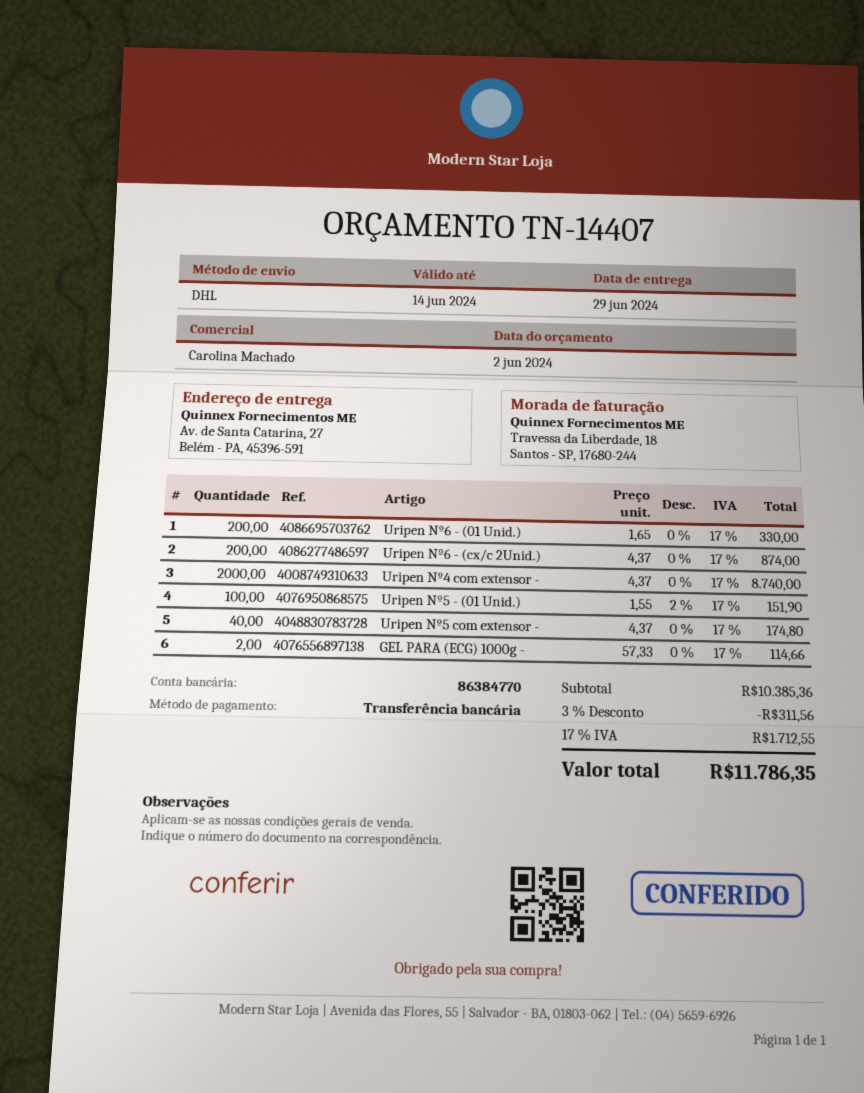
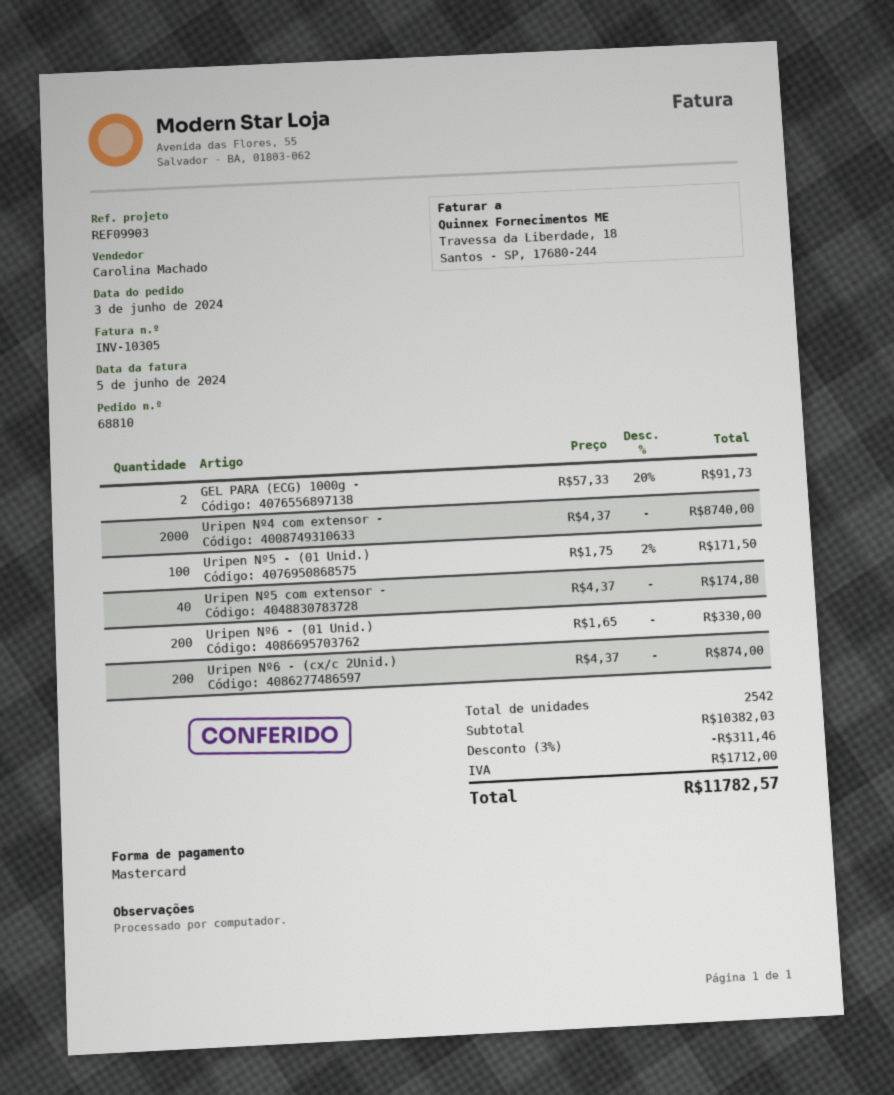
payment method: bank transfer -> Mastercard
Uripen Nº5 - (01 Unid.): 100 x 1.55 - 2% = 151.90 -> 100 x 1.75 - 2% = 171.50
GEL PARA (ECG) 1000g -: 2 x 57.33 = 114.66 -> 2 x 57.33 - 20% = 91.73
subtotal: 10385.36 -> 10382.03
discount: 3% = 311.56 -> 3% = 311.46
tax: 1712.55 -> 1712.00
total: 11786.35 -> 11782.57

